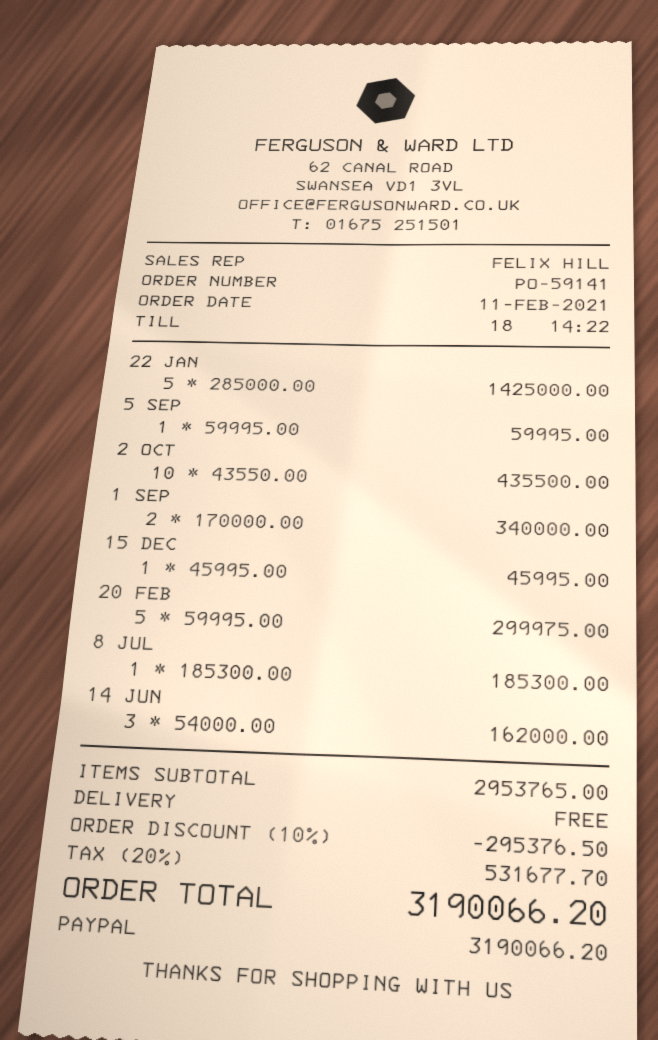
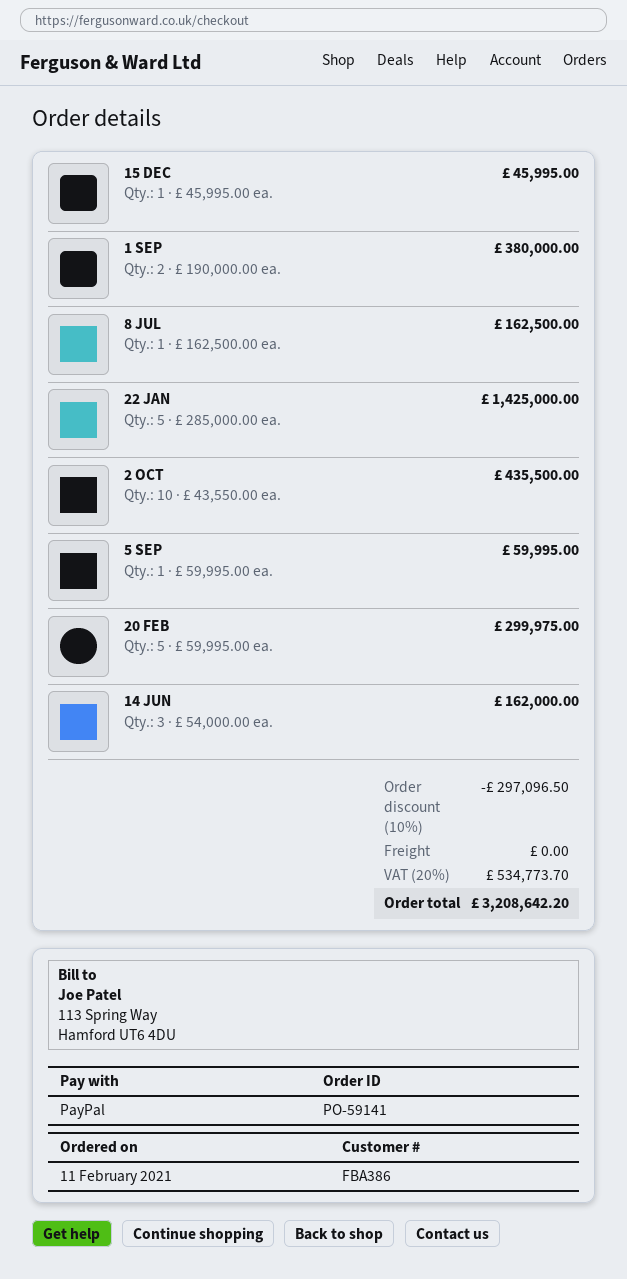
1 SEP: 2 x 170000.00 = 340000.00 -> 2 x 190000.00 = 380000.00
8 JUL: 1 x 185300.00 = 185300.00 -> 1 x 162500.00 = 162500.00
discount: 10% = 295376.50 -> 10% = 297096.50
tax: 20% = 531677.70 -> 20% = 534773.70
total: 3190066.20 -> 3208642.20

